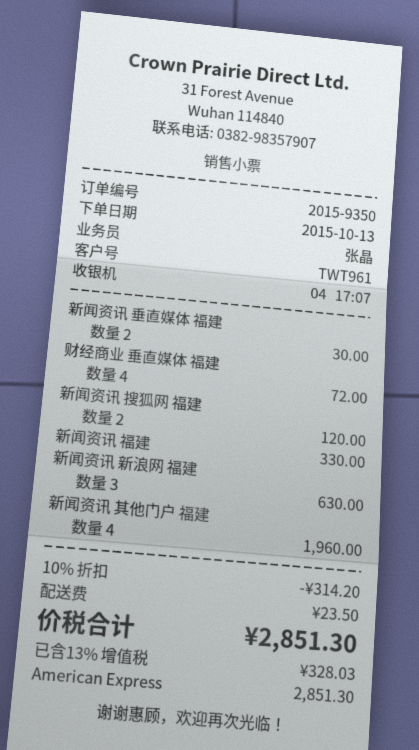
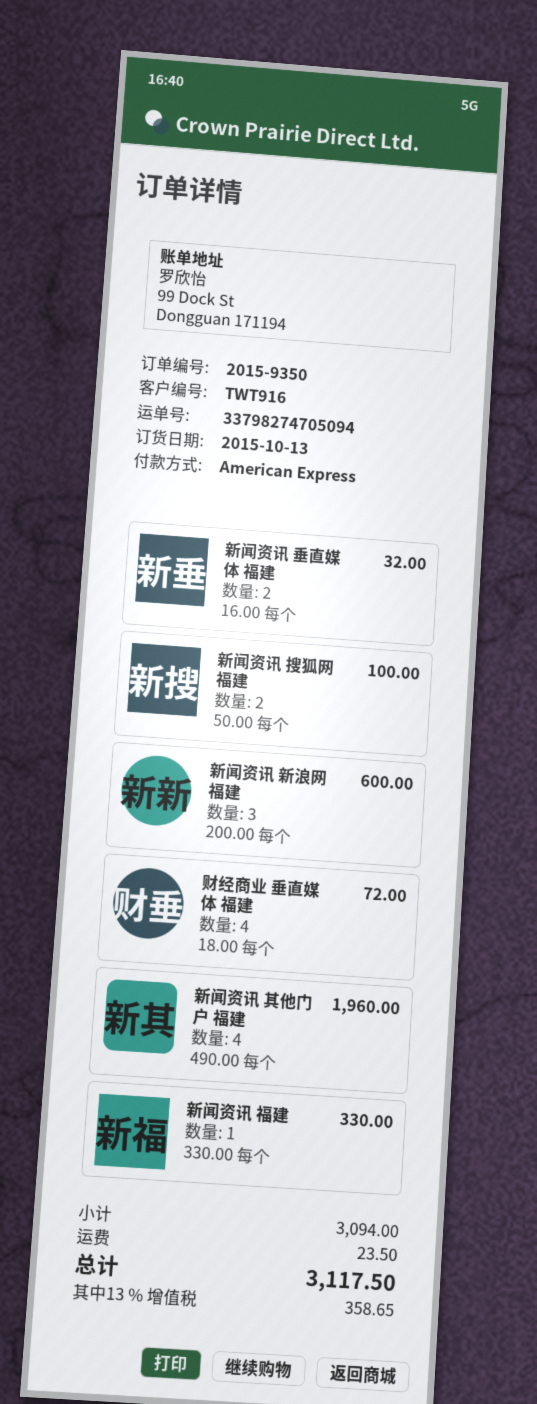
customer number: TWT961 -> TWT916
新闻资讯 垂直媒体 福建: 2 for 30.00 -> 2 for 32.00
新闻资讯 搜狐网 福建: 2 for 120.00 -> 2 for 100.00
新闻资讯 新浪网 福建: 3 for 630.00 -> 3 for 600.00
discount: 10% = 314.20 -> none
tax: 13% = 328.03 -> 13% = 358.65
total: 2851.30 -> 3117.50

